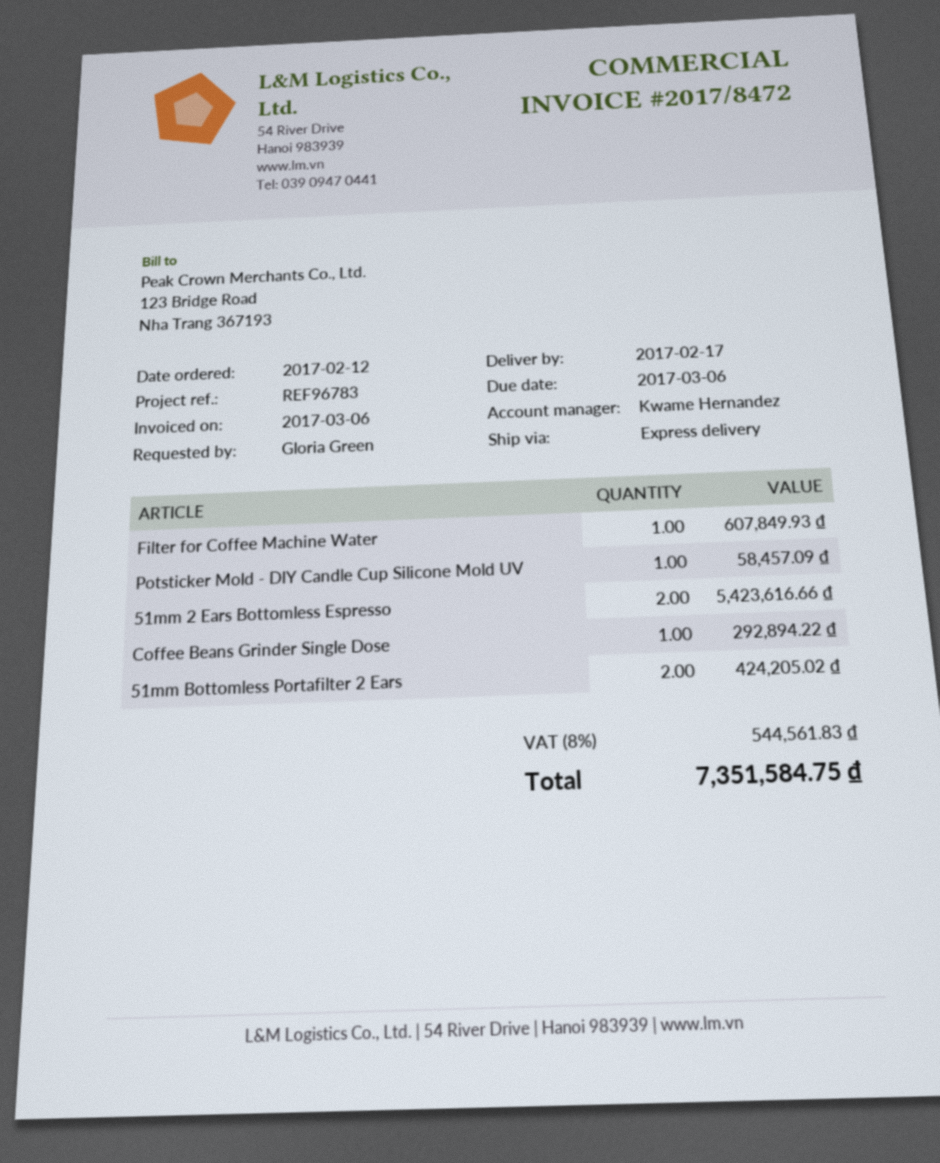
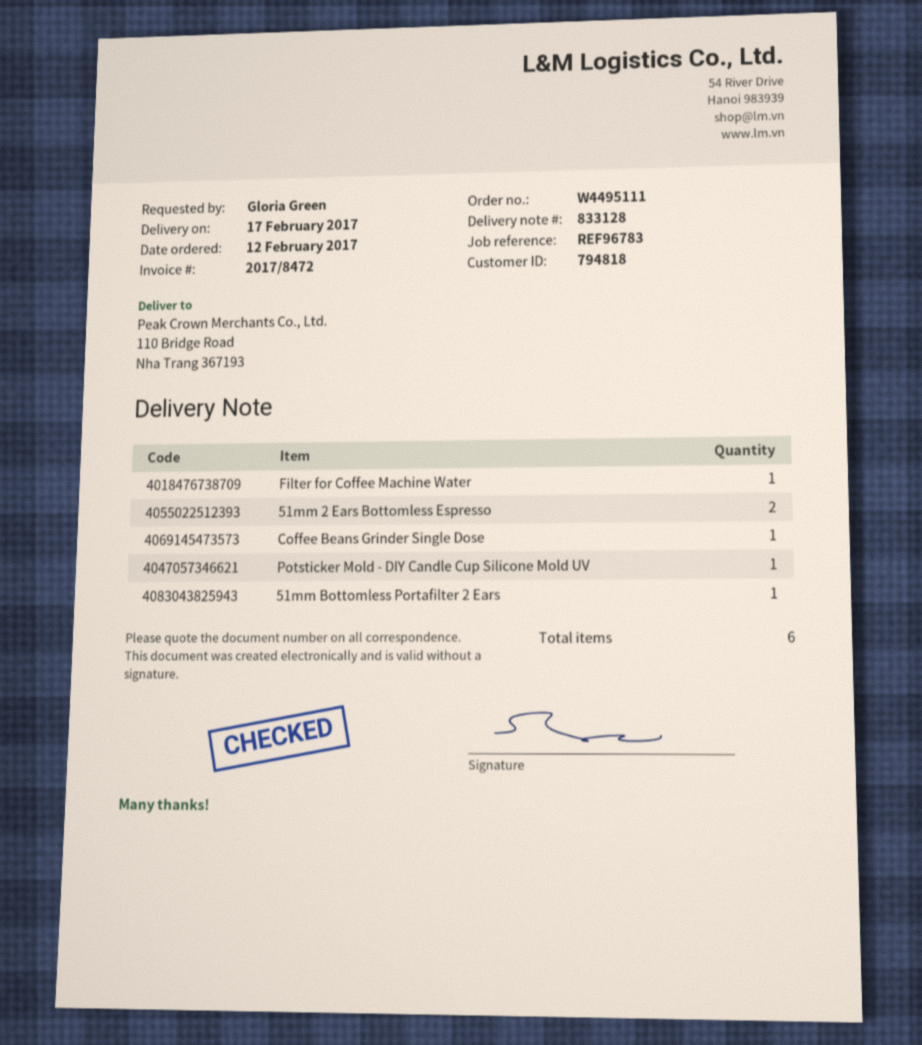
51mm Bottomless Portafilter 2 Ears: 2 -> 1

